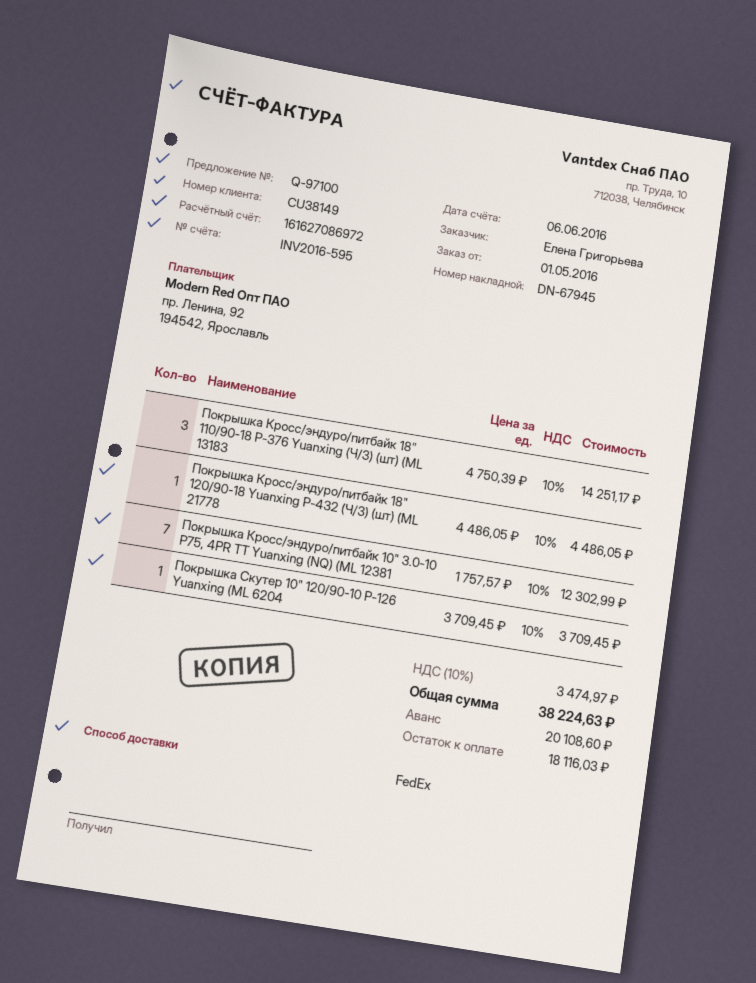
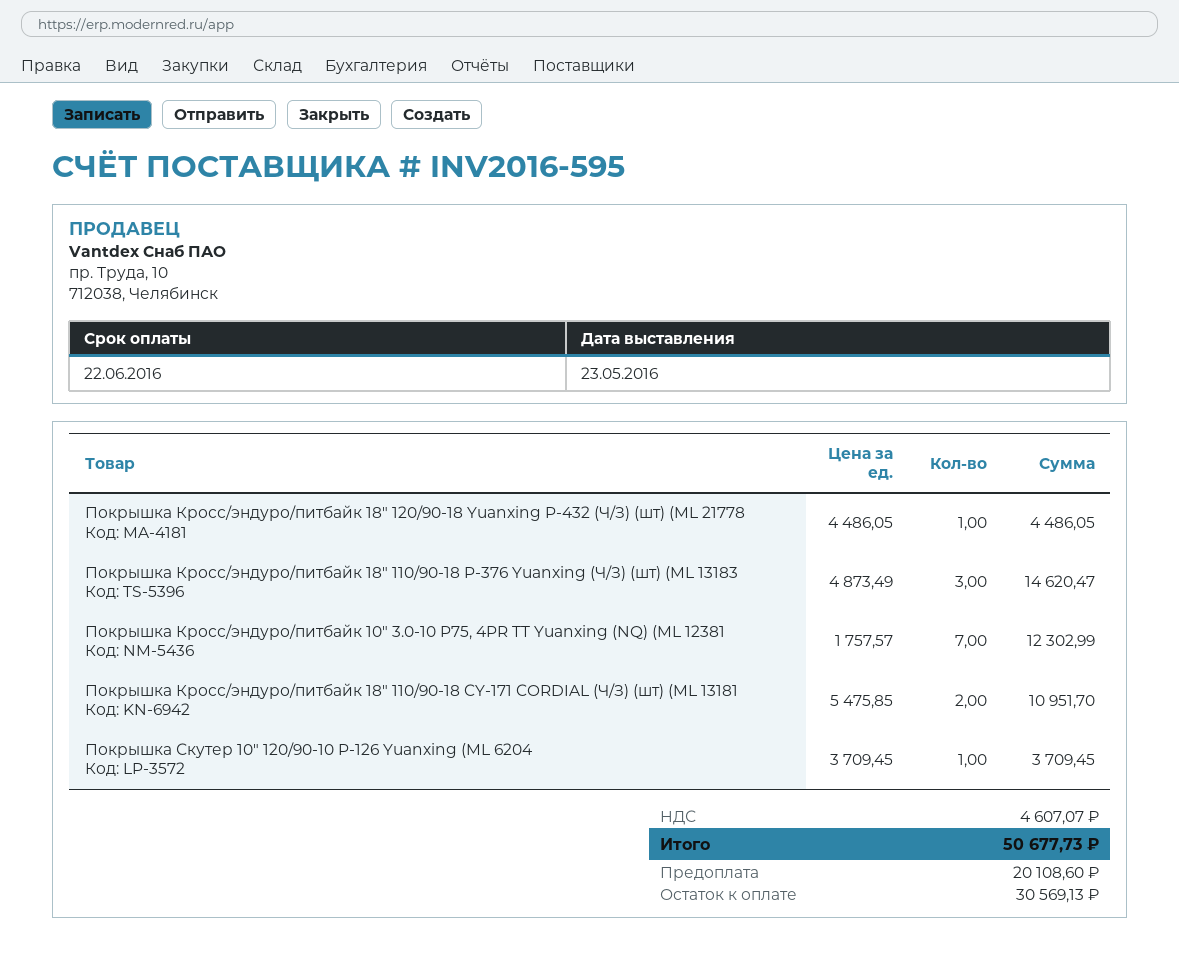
invoice date: 2016-06-06 -> 2016-05-23
Покрышка Кросс/эндуро/питбайк 18" 110/90-18 P-376 Yuanxing (Ч/З) (шт) (ML 13183: 3 x 4750.39 = 14251.17 -> 3 x 4873.49 = 14620.47
Покрышка Кросс/эндуро/питбайк 18" 110/90-18 CY-171 CORDIAL (Ч/З) (шт) (ML 13181: none -> 2 x 5475.85 = 10951.70
tax: 3474.97 -> 4607.07
total: 38224.63 -> 50677.73
balance: 18116.03 -> 30569.13

